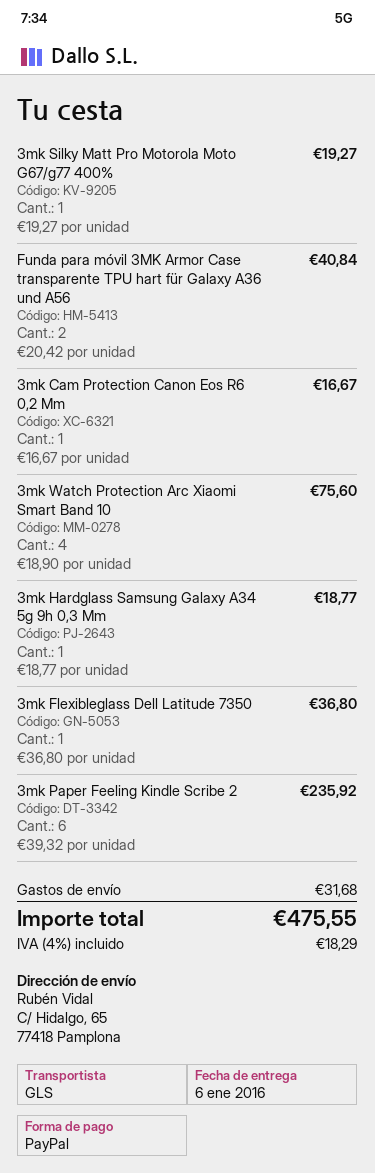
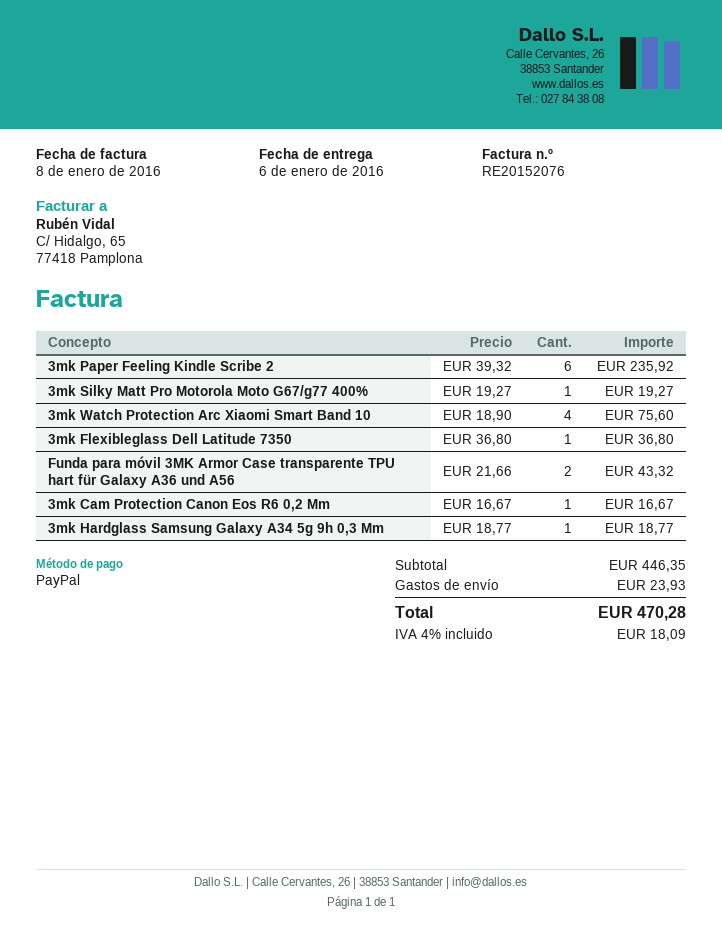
Funda para móvil 3MK Armor Case transparente TPU hart für Galaxy A36 und A56: 2 x 20.42 = 40.84 -> 2 x 21.66 = 43.32
shipping: 31.68 -> 23.93
tax: 4% = 18.29 -> 4% = 18.09
total: 475.55 -> 470.28

